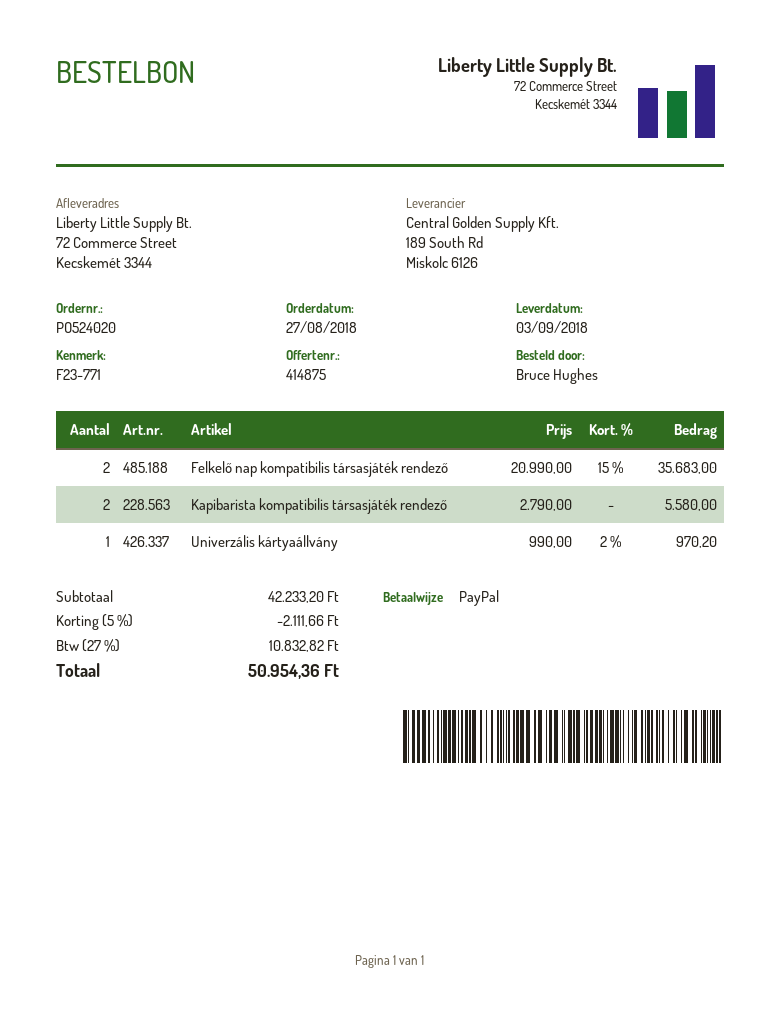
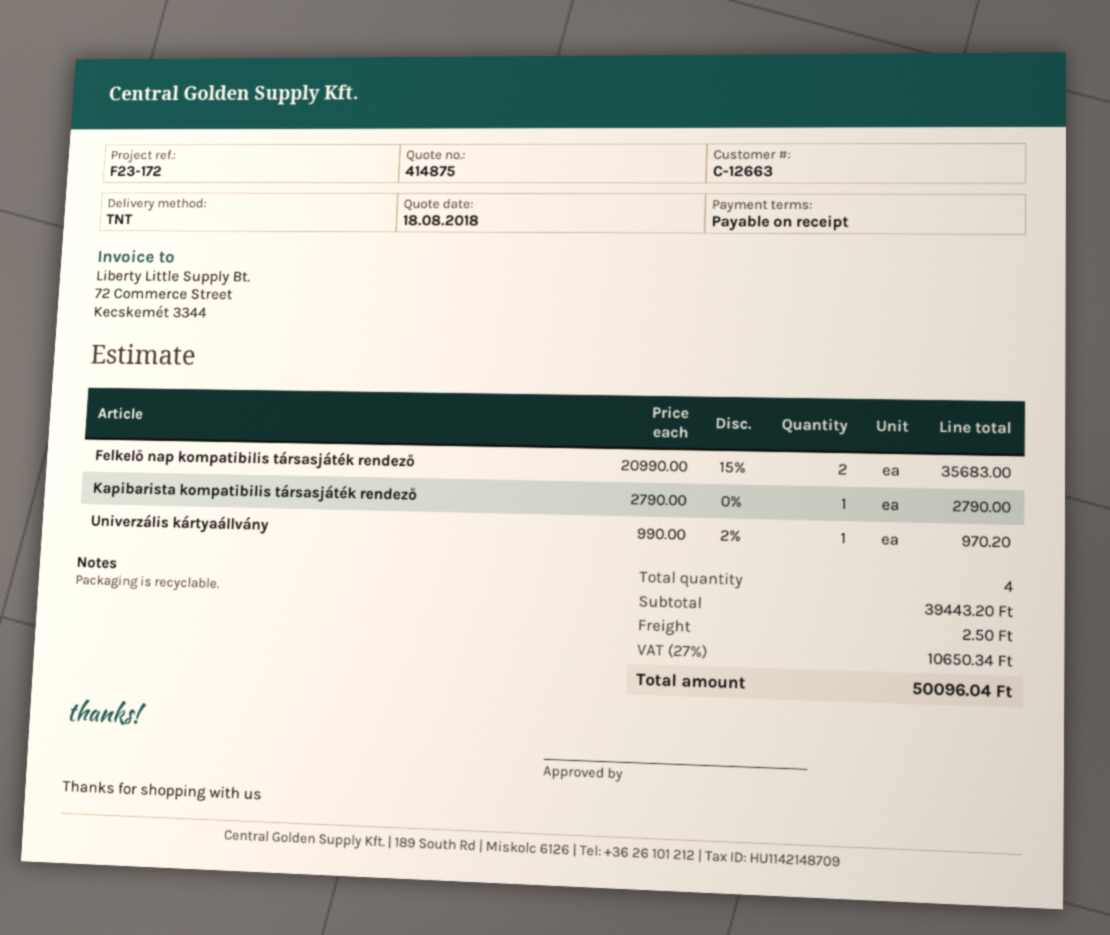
reference: F23-771 -> F23-172
Kapibarista kompatibilis társasjáték rendező: 2 x 2790.00 = 5580.00 -> 1 x 2790.00 = 2790.00
subtotal: 42233.20 -> 39443.20
discount: 5% = 2111.66 -> none
shipping: none -> 2.50
tax: 27% = 10832.82 -> 27% = 10650.34
total: 50954.36 -> 50096.04

